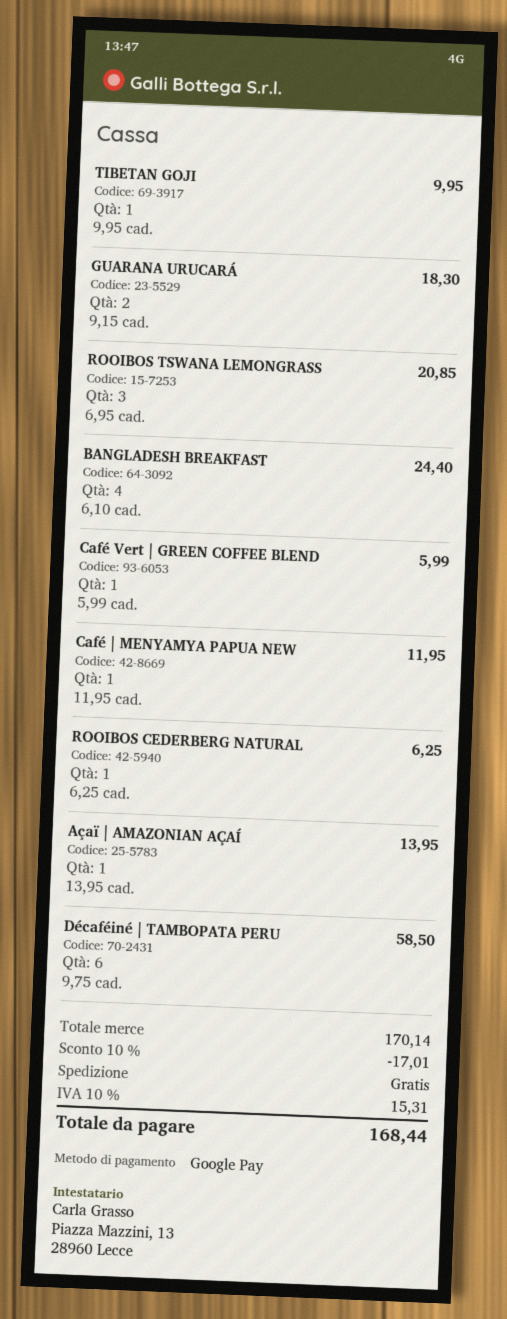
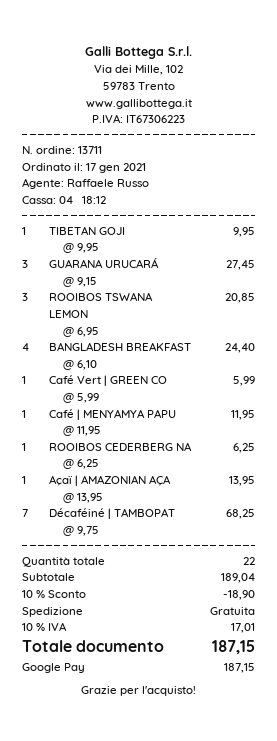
GUARANA URUCARÁ: 2 x 9.15 = 18.30 -> 3 x 9.15 = 27.45
Décaféiné | TAMBOPATA PERU: 6 x 9.75 = 58.50 -> 7 x 9.75 = 68.25
subtotal: 170.14 -> 189.04
discount: 10% = 17.01 -> 10% = 18.90
tax: 10% = 15.31 -> 10% = 17.01
total: 168.44 -> 187.15

